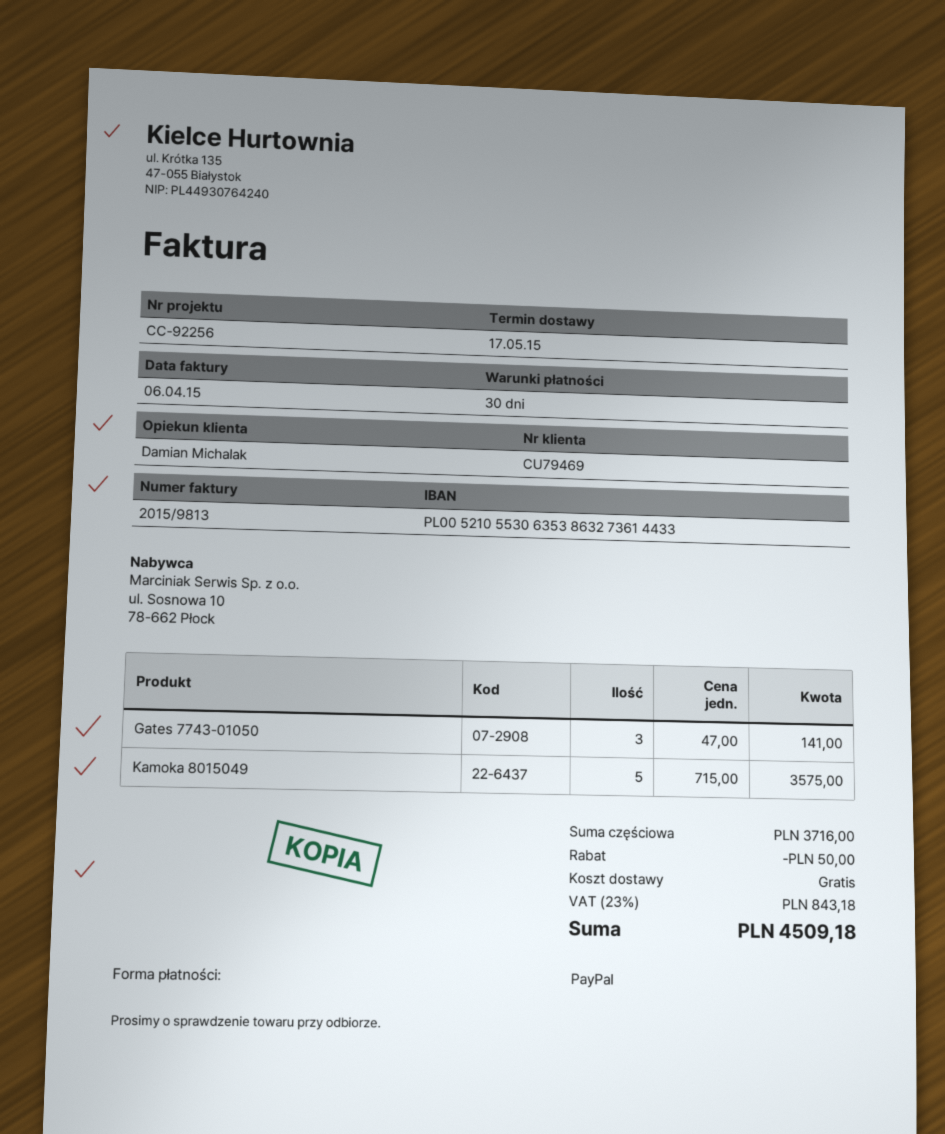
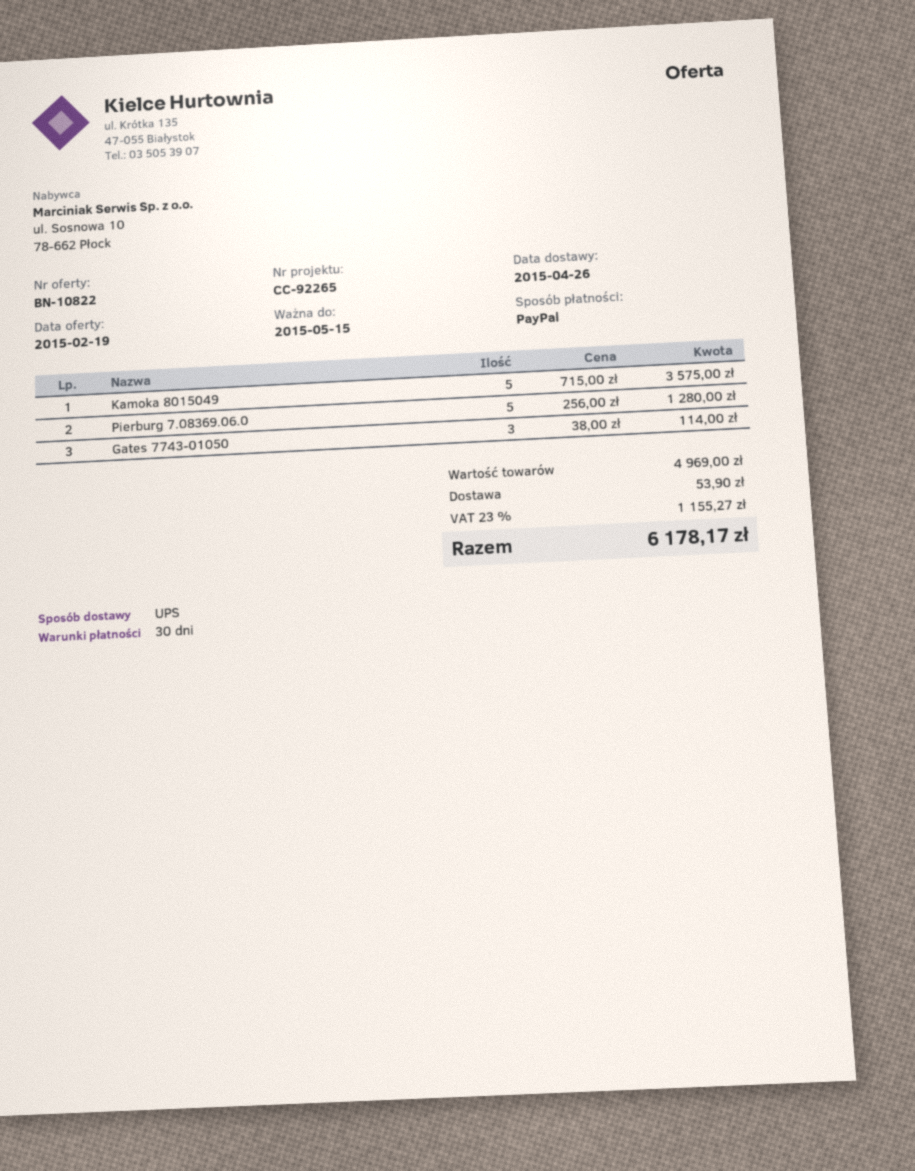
delivery date: 2015-05-17 -> 2015-04-26
reference: CC-92256 -> CC-92265
Gates 7743-01050: 3 x 47.00 = 141.00 -> 3 x 38.00 = 114.00
Pierburg 7.08369.06.0: none -> 5 x 256.00 = 1280.00
subtotal: 3716.00 -> 4969.00
discount: 50.00 -> none
shipping: 0.00 -> 53.90
tax: 23% = 843.18 -> 23% = 1155.27
total: 4509.18 -> 6178.17

